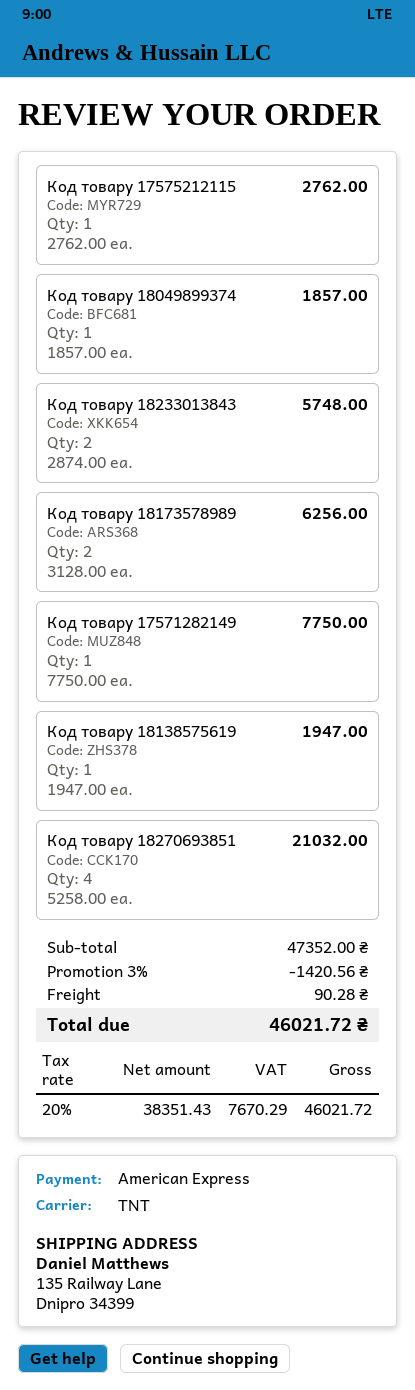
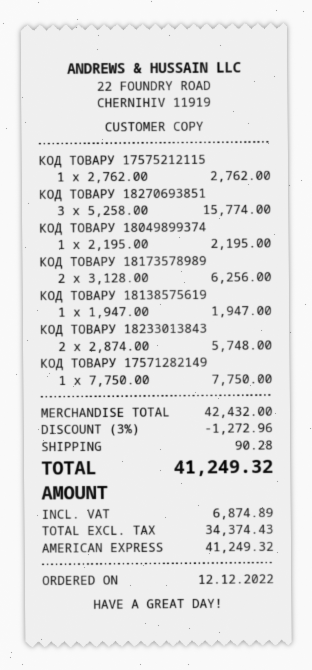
Код товару 18049899374: 1 x 1857.00 = 1857.00 -> 1 x 2195.00 = 2195.00
Код товару 18270693851: 4 x 5258.00 = 21032.00 -> 3 x 5258.00 = 15774.00
subtotal: 47352.00 -> 42432.00
discount: 3% = 1420.56 -> 3% = 1272.96
net: 38351.43 -> 34374.43
tax: 7670.29 -> 6874.89
total: 46021.72 -> 41249.32

